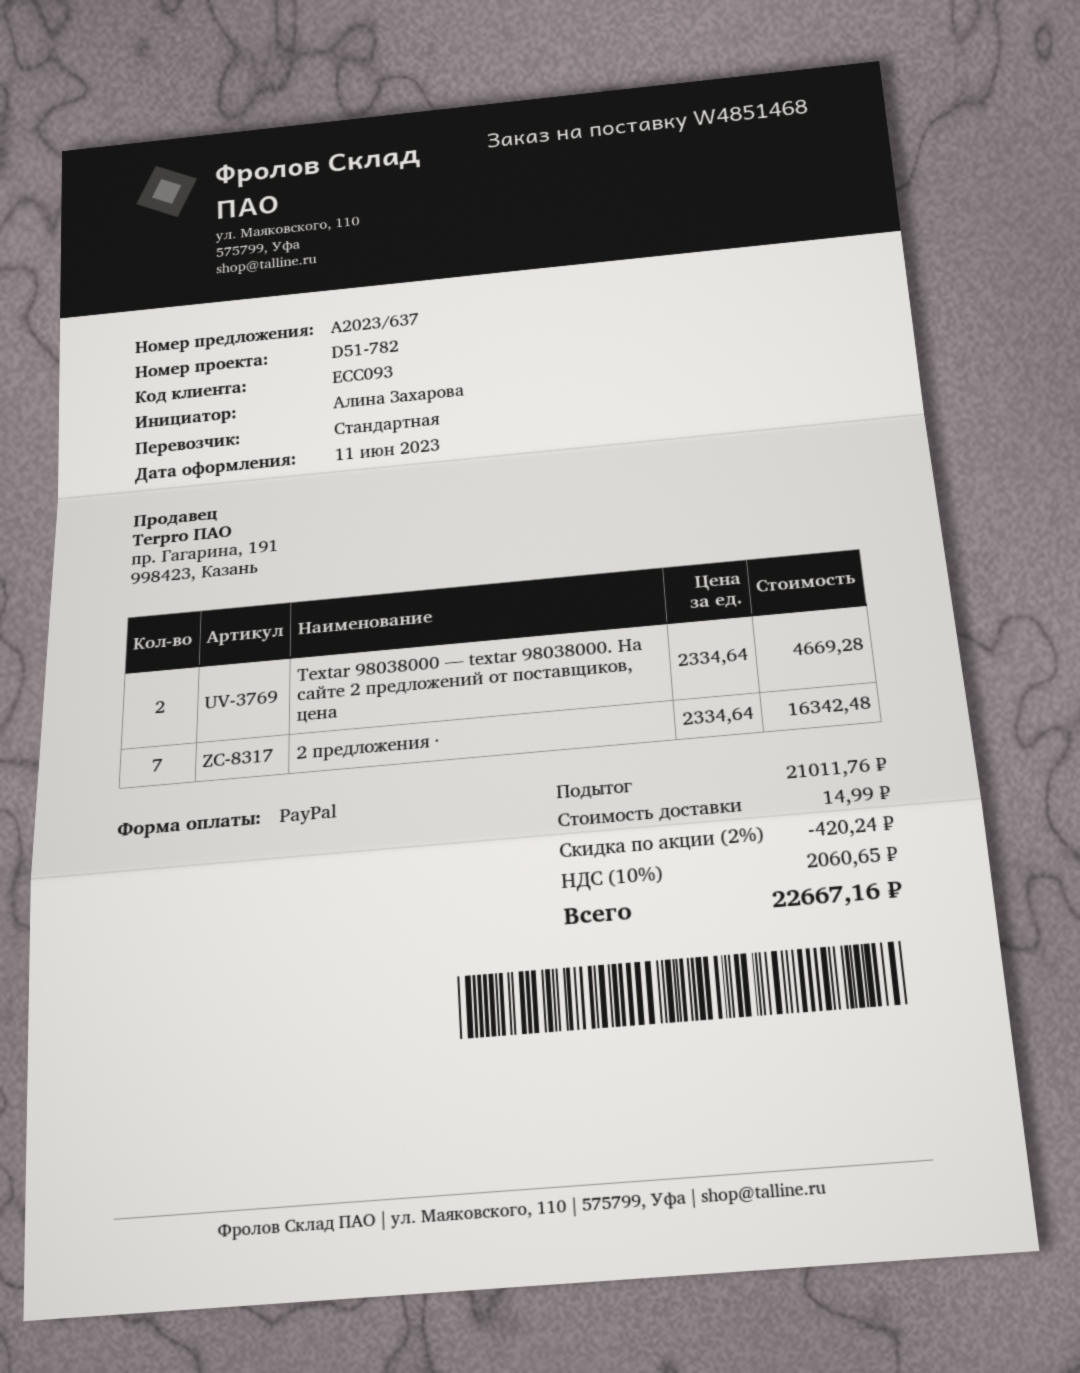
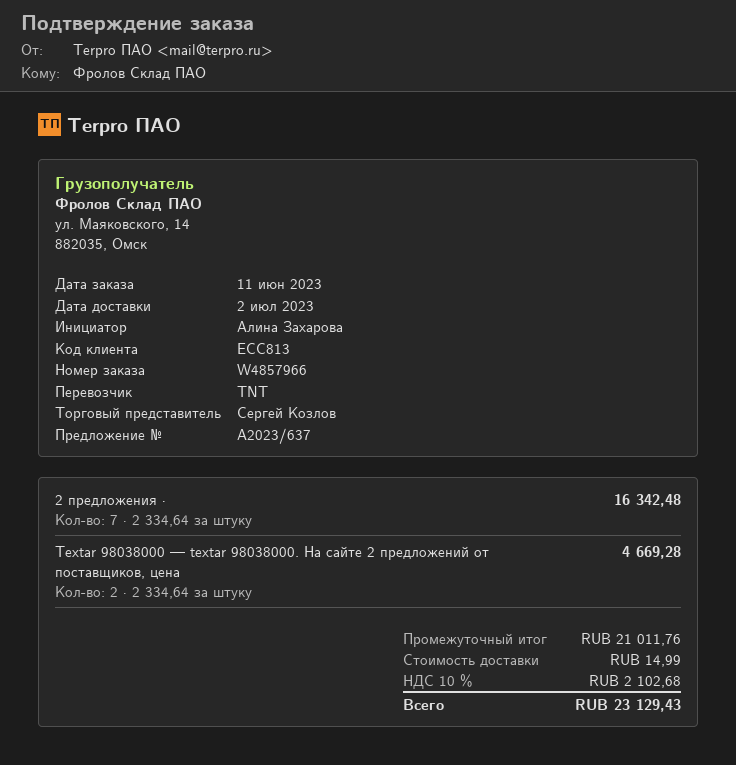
order number: W4851468 -> W4857966
customer number: ECC093 -> ECC813
shipping method: standard -> TNT
discount: 2% = 420.24 -> none
tax: 10% = 2060.65 -> 10% = 2102.68
total: 22667.16 -> 23129.43

